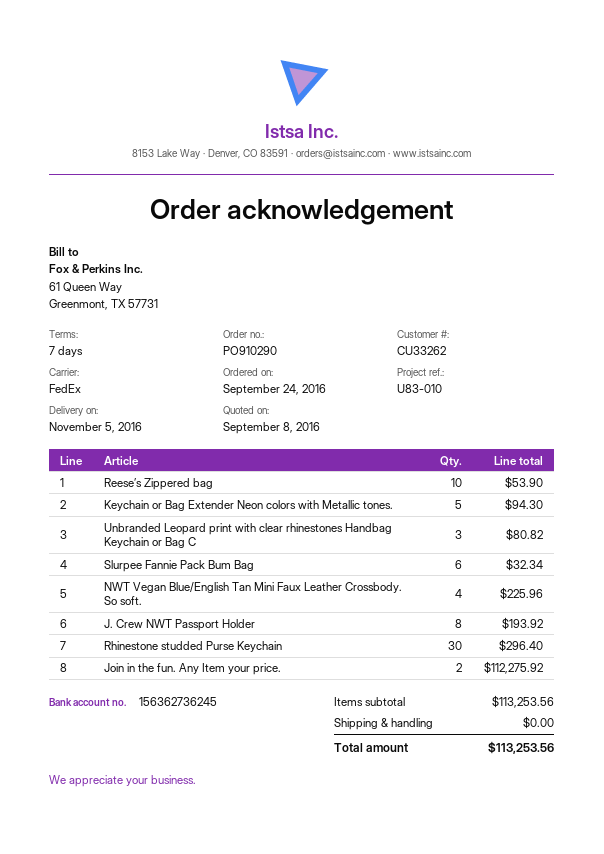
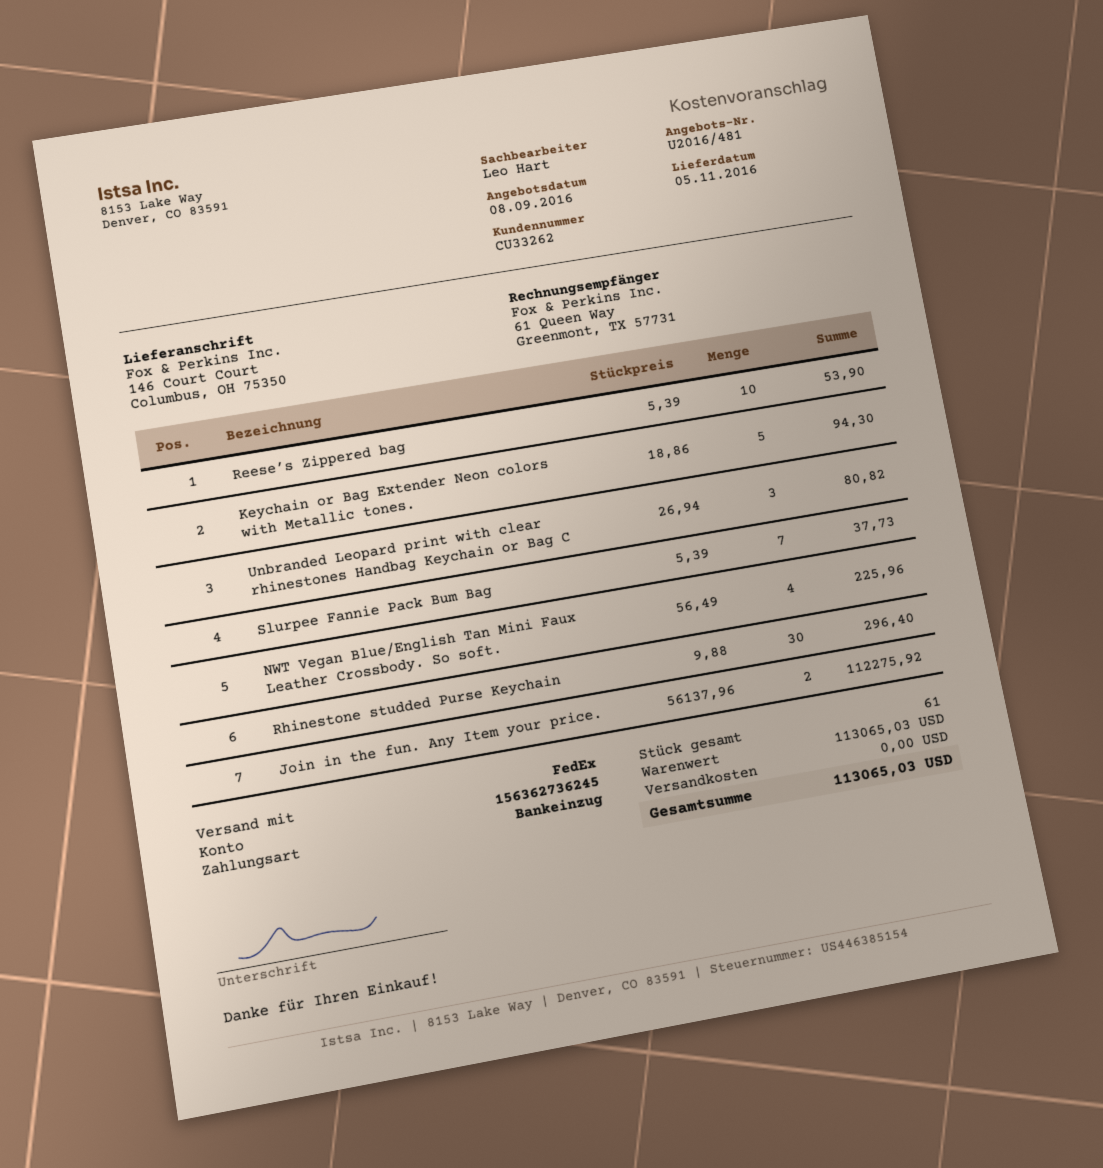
Slurpee Fannie Pack Bum Bag: 6 for 32.34 -> 7 for 37.73
J. Crew NWT Passport Holder: 8 for 193.92 -> none
subtotal: 113253.56 -> 113065.03
total: 113253.56 -> 113065.03

